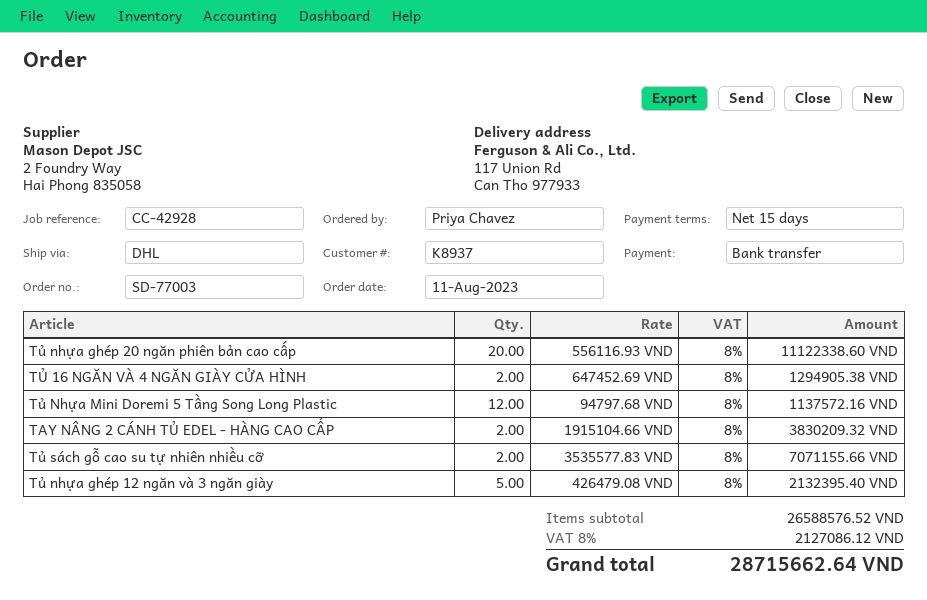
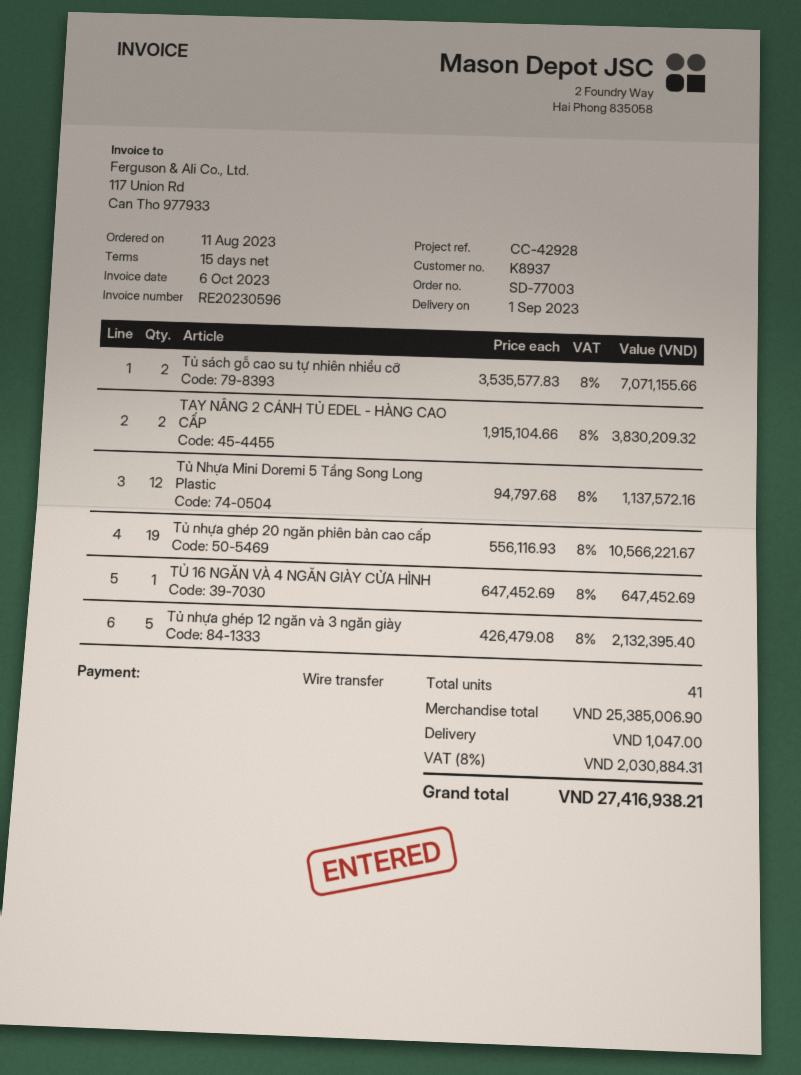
Tủ nhựa ghép 20 ngăn phiên bản cao cấp: 20 x 556116.93 = 11122338.60 -> 19 x 556116.93 = 10566221.67
TỦ 16 NGĂN VÀ 4 NGĂN GIÀY CỬA HÌNH: 2 x 647452.69 = 1294905.38 -> 1 x 647452.69 = 647452.69
subtotal: 26588576.52 -> 25385006.90
shipping: none -> 1047.00
tax: 8% = 2127086.12 -> 8% = 2030884.31
total: 28715662.64 -> 27416938.21

